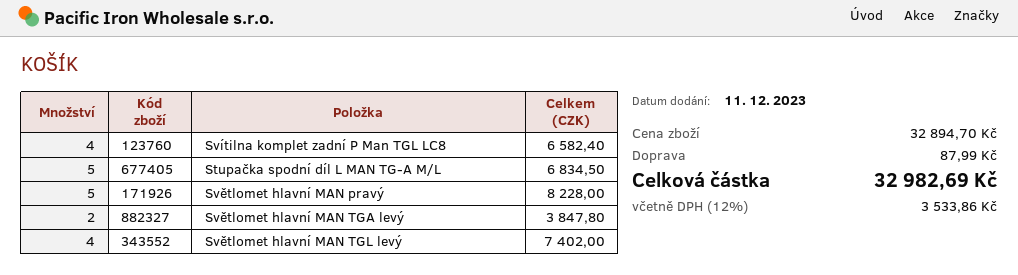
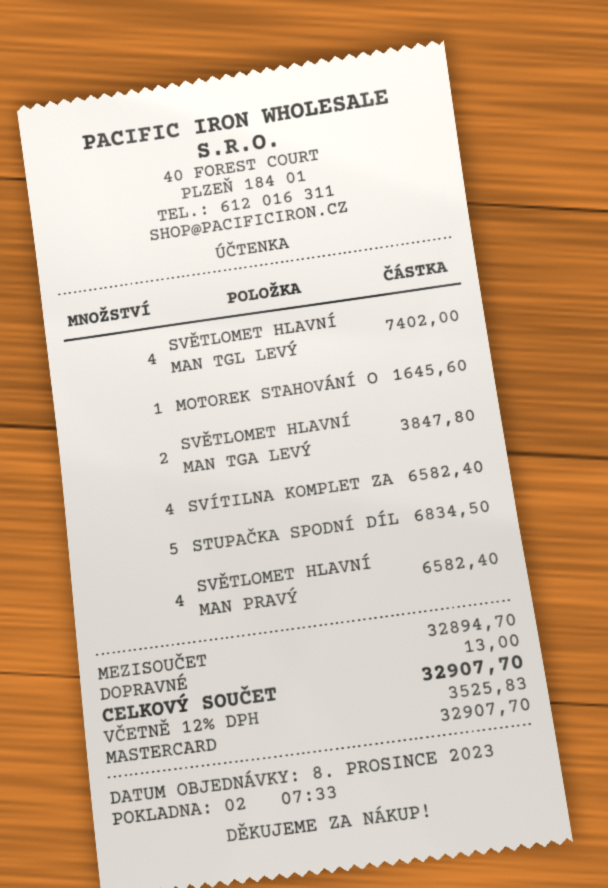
Světlomet hlavní MAN pravý: 5 for 8228.00 -> 4 for 6582.40
MOTOREK STAHOVÁNÍ O: none -> 1 for 1645.60
shipping: 87.99 -> 13.00
tax: 12% = 3533.86 -> 12% = 3525.83
total: 32982.69 -> 32907.70

